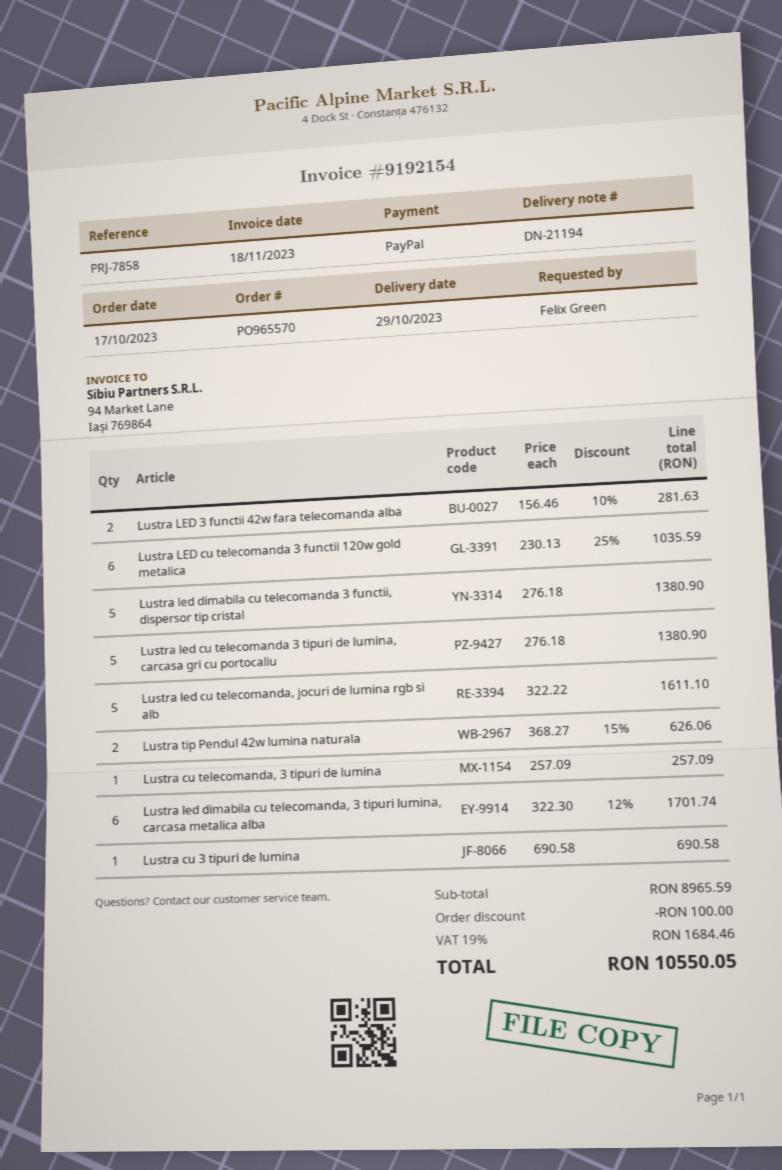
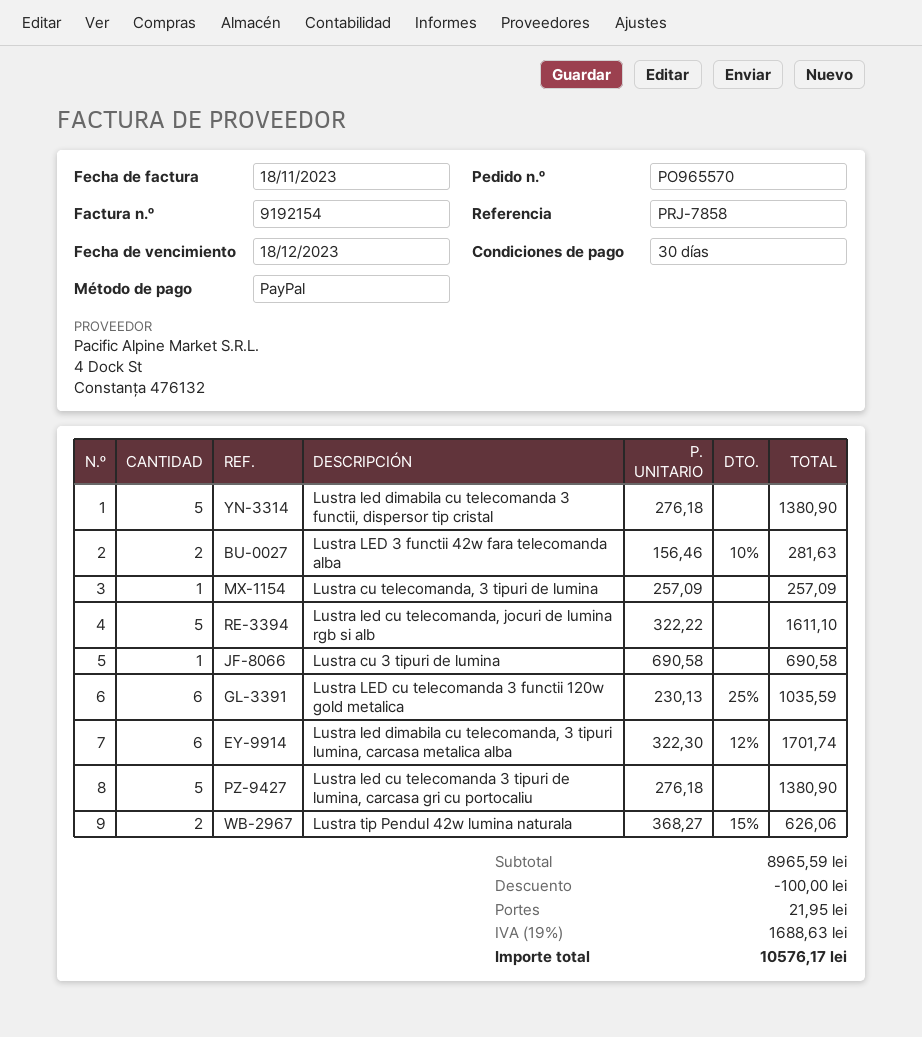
shipping: none -> 21.95
tax: 19% = 1684.46 -> 19% = 1688.63
total: 10550.05 -> 10576.17

